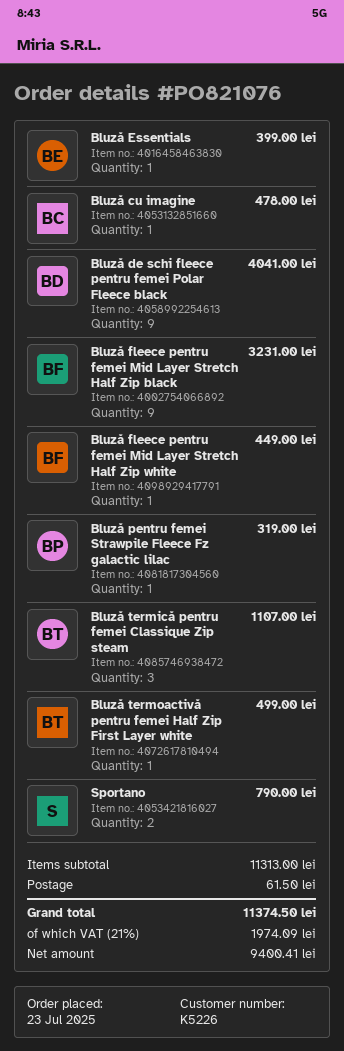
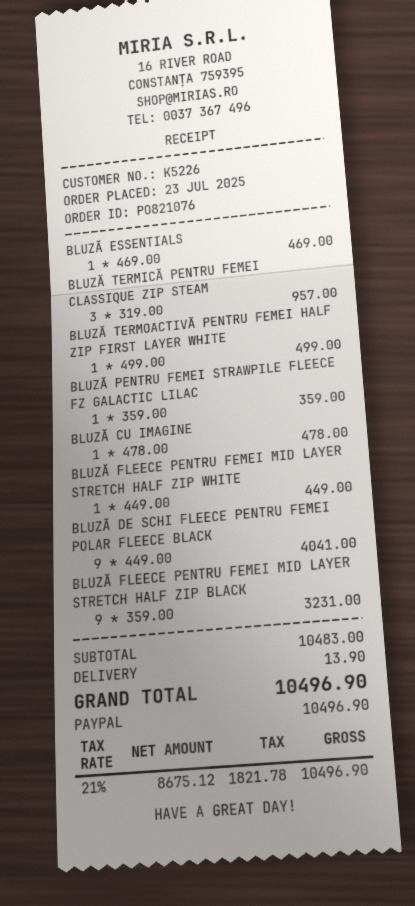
Bluză Essentials: 1 for 399.00 -> 1 for 469.00
Bluză pentru femei Strawpile Fleece Fz galactic lilac: 1 for 319.00 -> 1 for 359.00
Bluză termică pentru femei Classique Zip steam: 3 for 1107.00 -> 3 for 957.00
Sportano: 2 for 790.00 -> none
subtotal: 11313.00 -> 10483.00
shipping: 61.50 -> 13.90
net: 9400.41 -> 8675.12
tax: 21% = 1974.09 -> 21% = 1821.78
total: 11374.50 -> 10496.90

